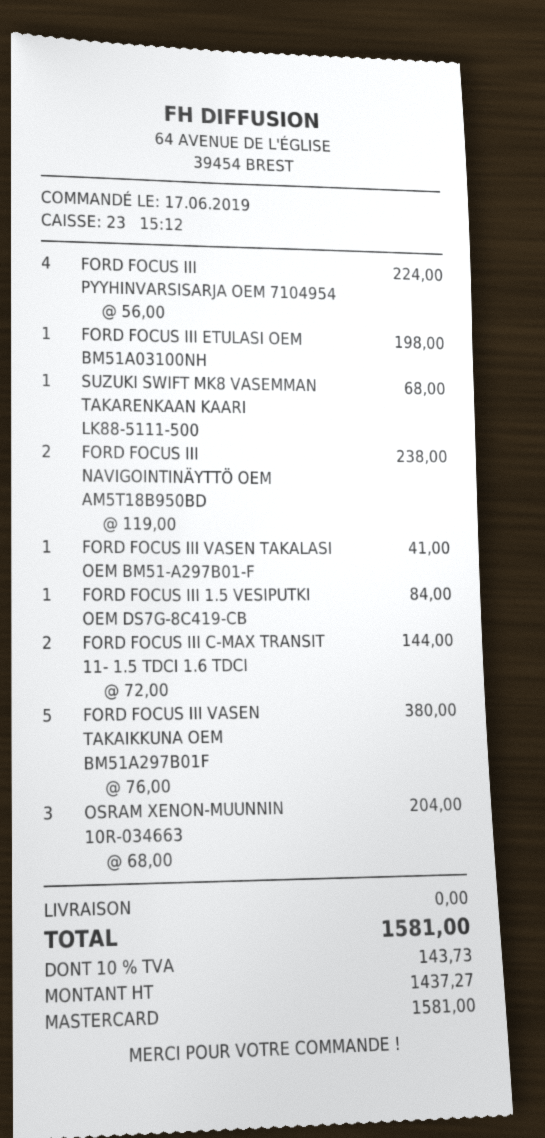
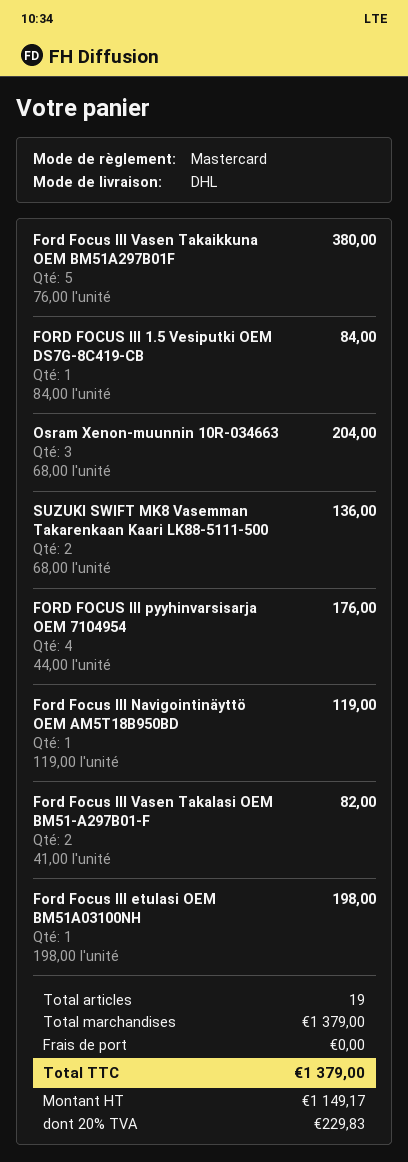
FORD FOCUS III PYYHINVARSISARJA OEM 7104954: 4 x 56.00 = 224.00 -> 4 x 44.00 = 176.00
SUZUKI SWIFT MK8 VASEMMAN TAKARENKAAN KAARI LK88-5111-500: 1 x 68.00 = 68.00 -> 2 x 68.00 = 136.00
FORD FOCUS III NAVIGOINTINÄYTTÖ OEM AM5T18B950BD: 2 x 119.00 = 238.00 -> 1 x 119.00 = 119.00
FORD FOCUS III VASEN TAKALASI OEM BM51-A297B01-F: 1 x 41.00 = 41.00 -> 2 x 41.00 = 82.00
FORD FOCUS III C-MAX TRANSIT 11- 1.5 TDCI 1.6 TDCI: 2 x 72.00 = 144.00 -> none
net: 1437.27 -> 1149.17
tax: 10% = 143.73 -> 20% = 229.83
total: 1581.00 -> 1379.00

